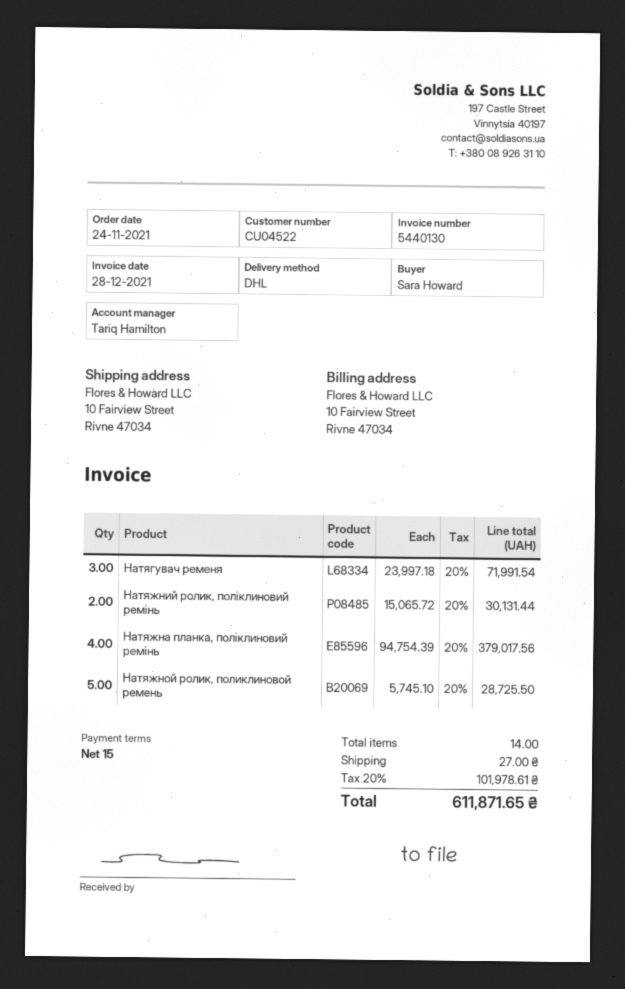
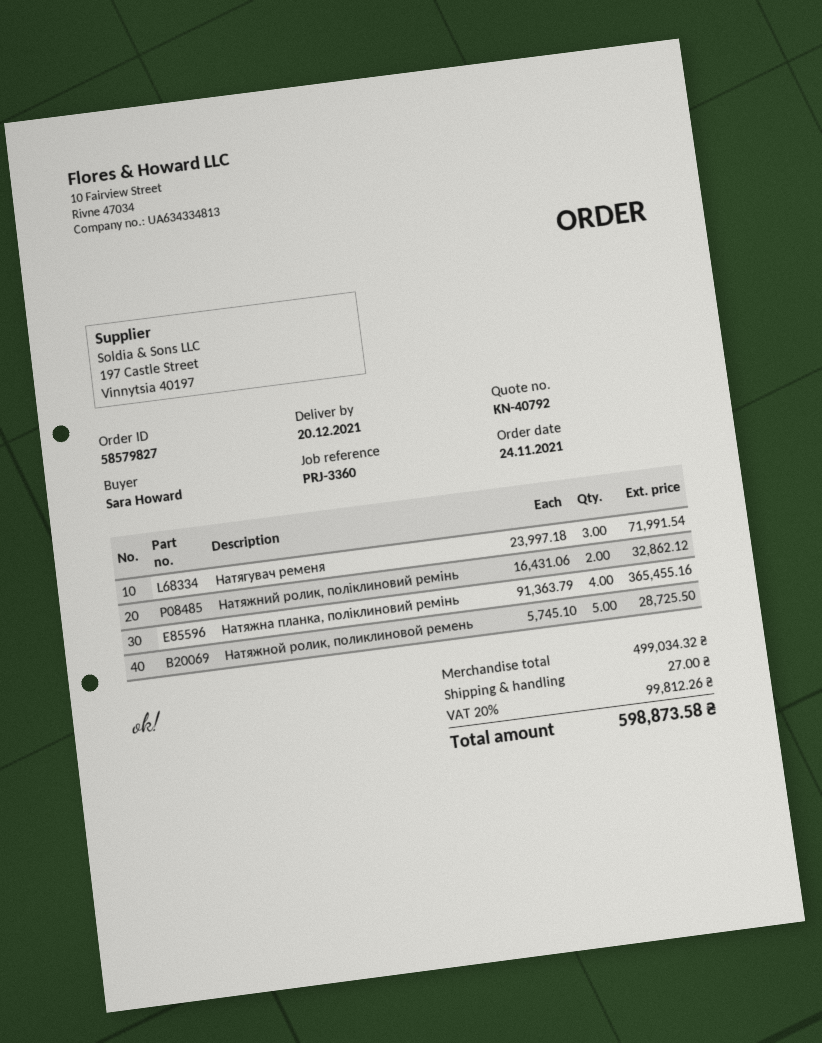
Натяжний ролик, поліклиновий ремінь: 2 x 15065.72 = 30131.44 -> 2 x 16431.06 = 32862.12
Натяжна планка, поліклиновий ремінь: 4 x 94754.39 = 379017.56 -> 4 x 91363.79 = 365455.16
tax: 20% = 101978.61 -> 20% = 99812.26
total: 611871.65 -> 598873.58

